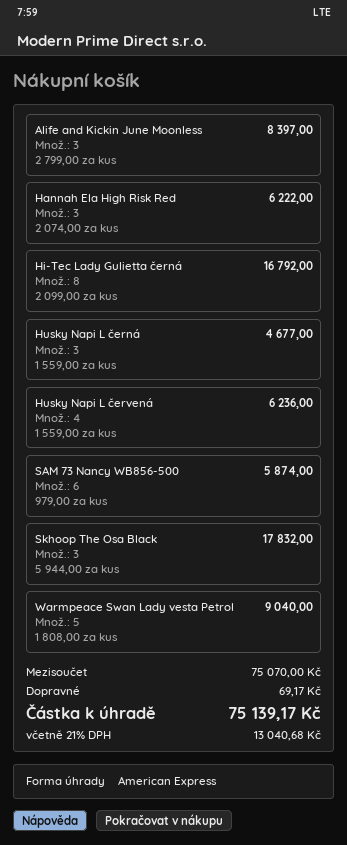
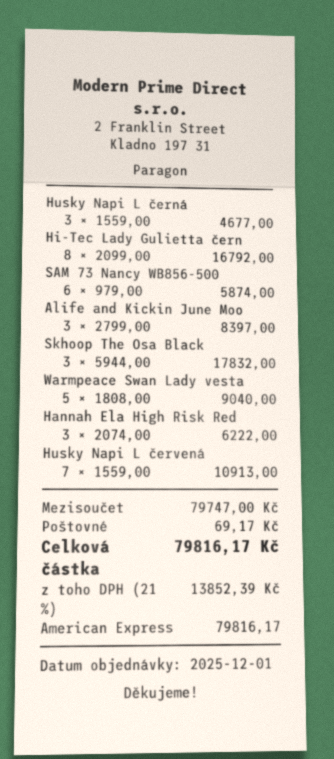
Husky Napi L červená: 4 x 1559.00 = 6236.00 -> 7 x 1559.00 = 10913.00
subtotal: 75070.00 -> 79747.00
tax: 21% = 13040.68 -> 21% = 13852.39
total: 75139.17 -> 79816.17

